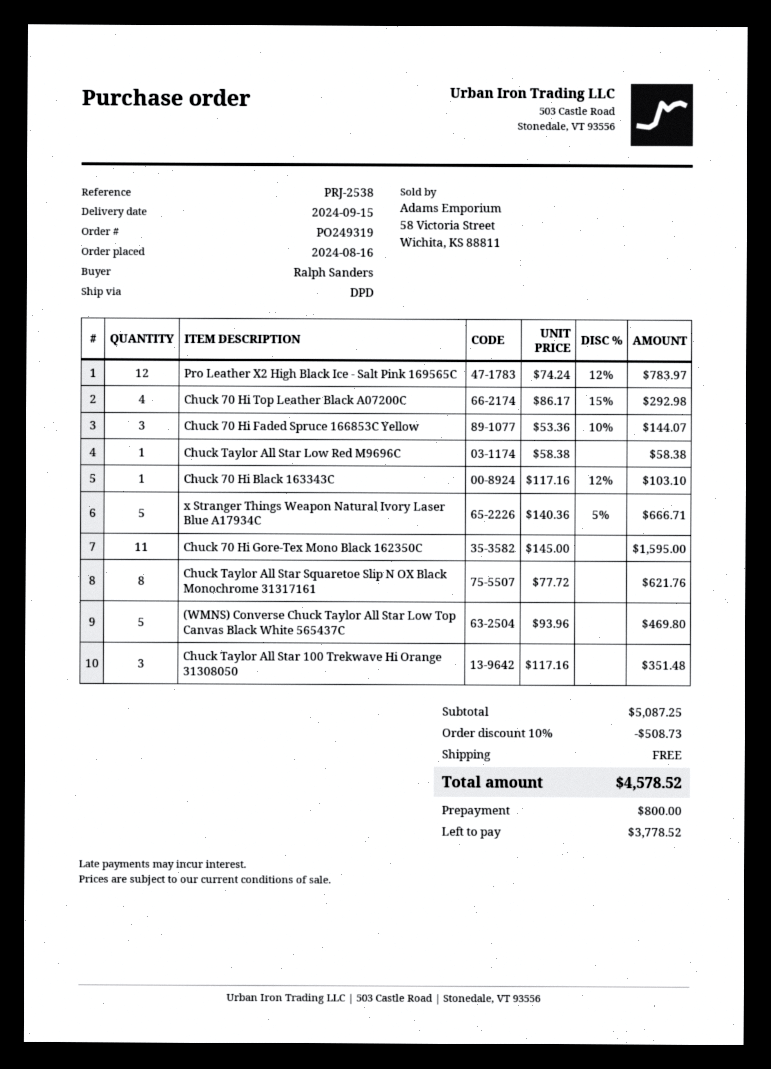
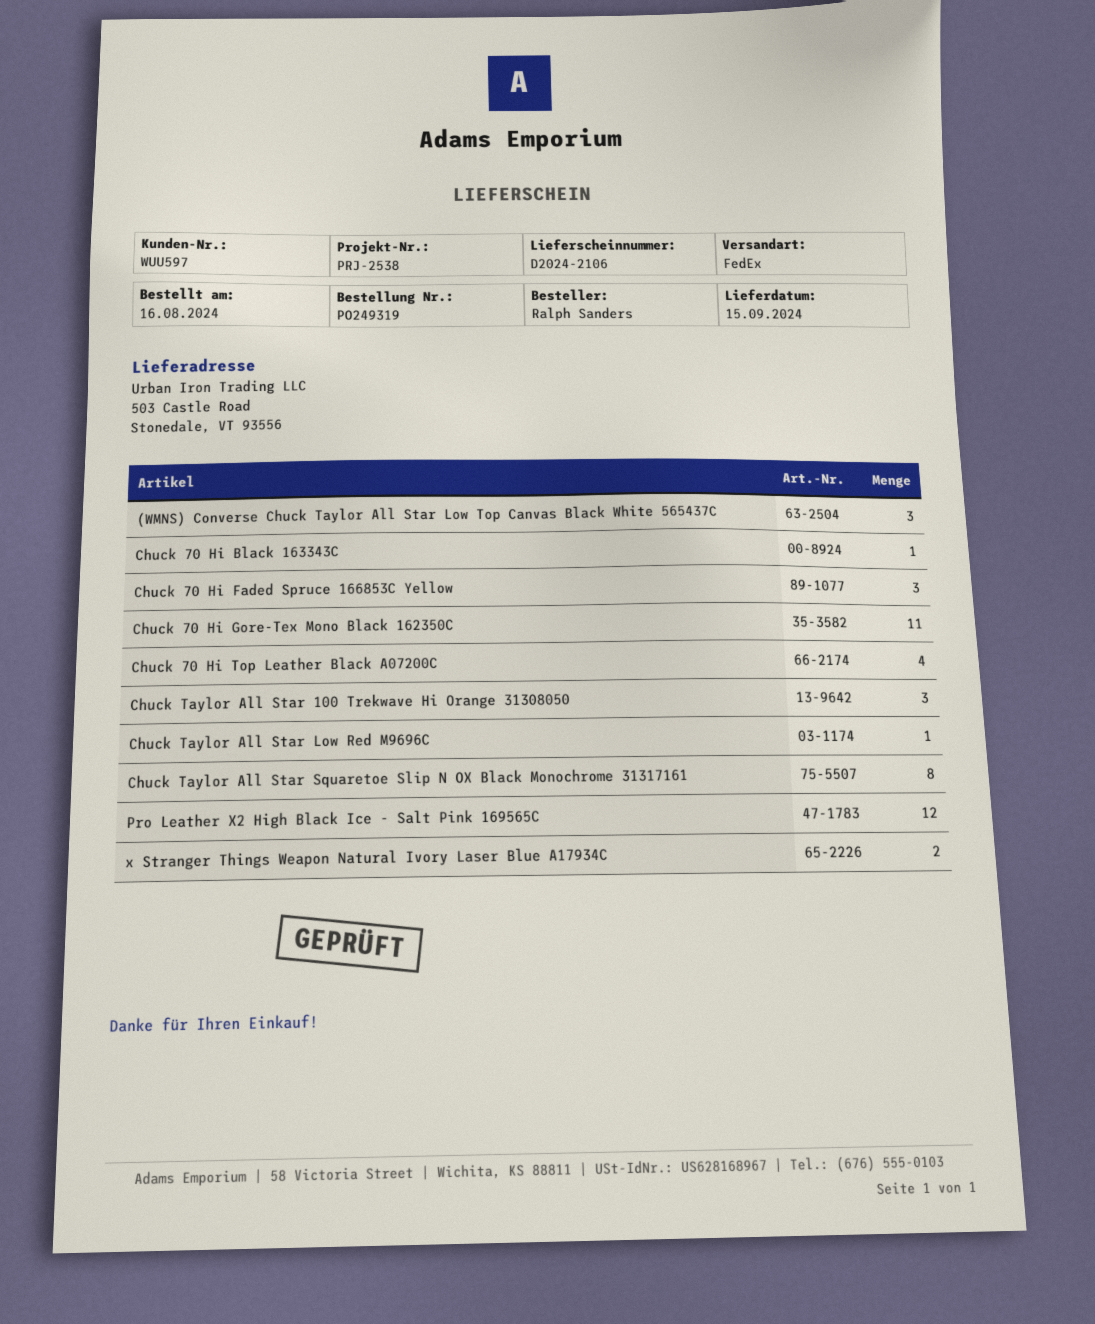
shipping method: DPD -> FedEx
x Stranger Things Weapon Natural Ivory Laser Blue A17934C: 5 -> 2
(WMNS) Converse Chuck Taylor All Star Low Top Canvas Black White 565437C: 5 -> 3

